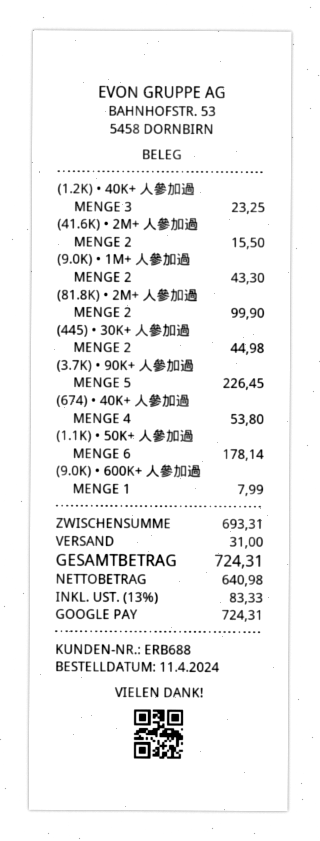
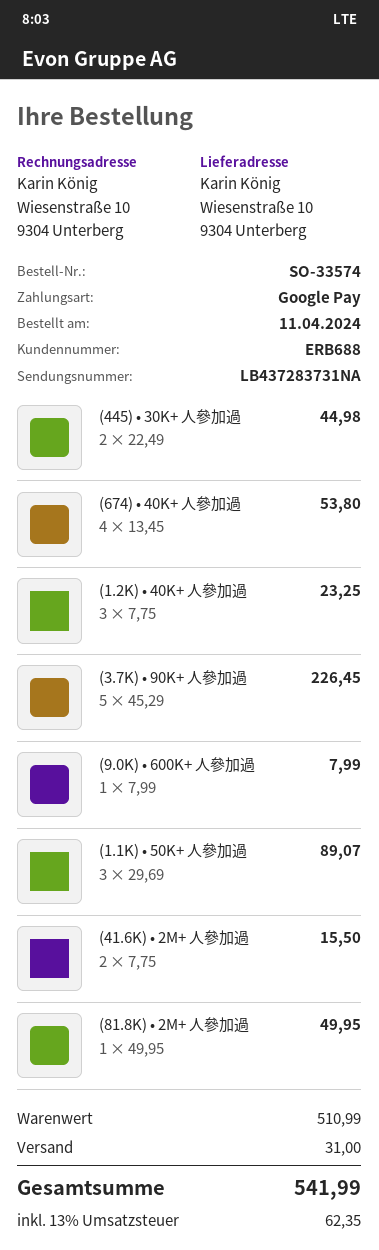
(9.0K) • 1M+ 人參加過: 2 for 43.30 -> none
(81.8K) • 2M+ 人參加過: 2 for 99.90 -> 1 for 49.95
(1.1K) • 50K+ 人參加過: 6 for 178.14 -> 3 for 89.07
subtotal: 693.31 -> 510.99
tax: 13% = 83.33 -> 13% = 62.35
total: 724.31 -> 541.99

